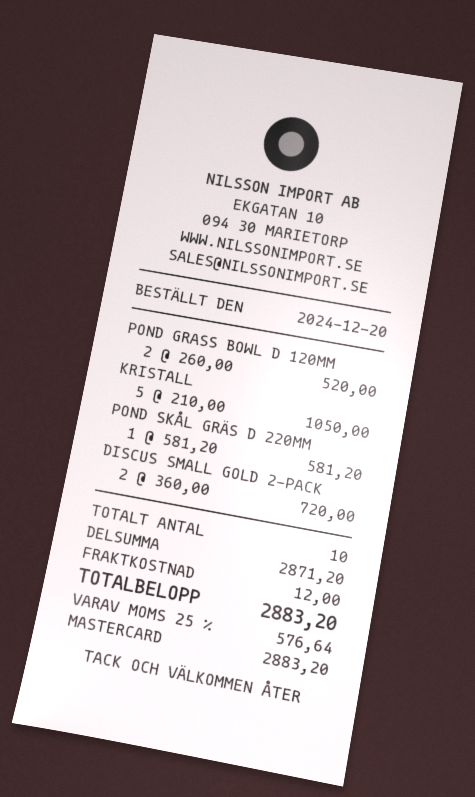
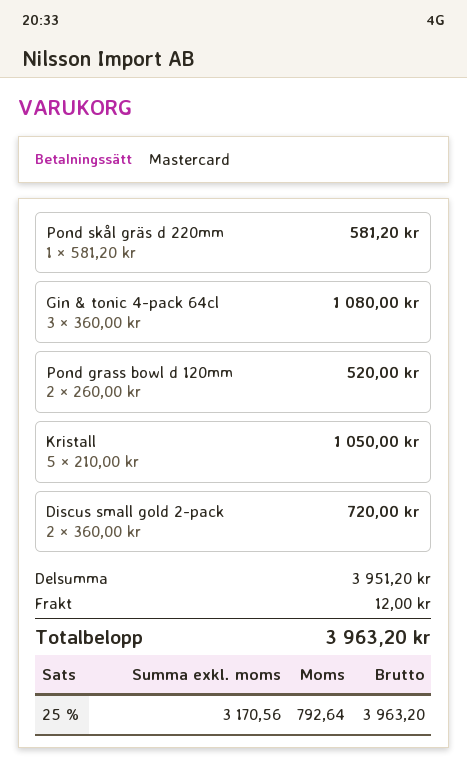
Gin & tonic 4-pack 64cl: none -> 3 x 360.00 = 1080.00
subtotal: 2871.20 -> 3951.20
tax: 25% = 576.64 -> 25% = 792.64
total: 2883.20 -> 3963.20

